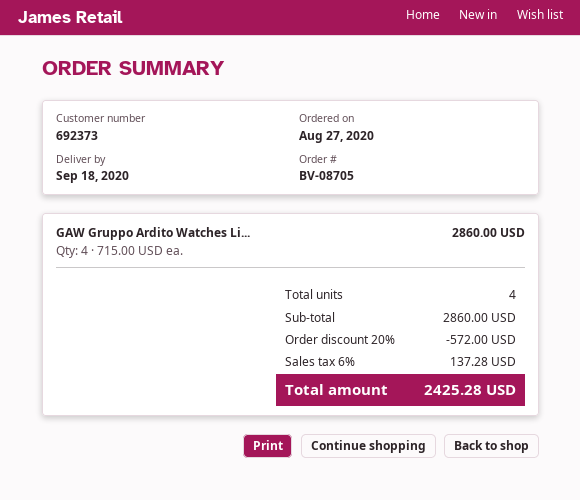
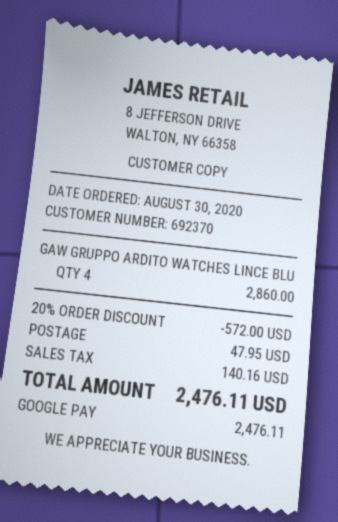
order date: 2020-08-27 -> 2020-08-30
customer number: 692373 -> 692370
shipping: none -> 47.95
tax: 137.28 -> 140.16
total: 2425.28 -> 2476.11

